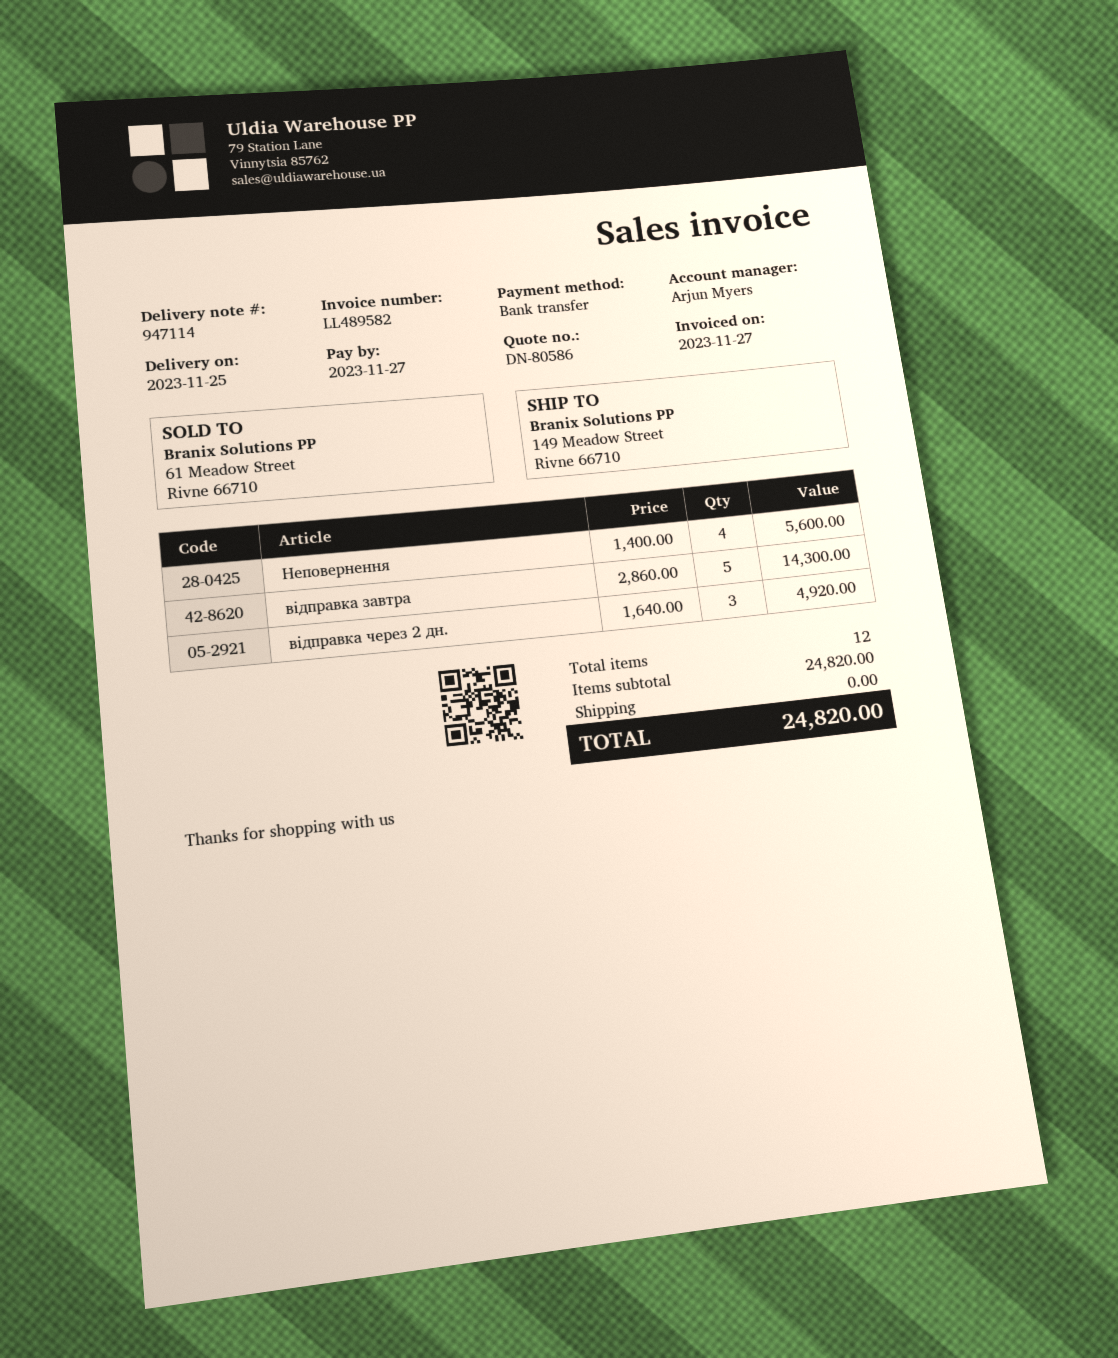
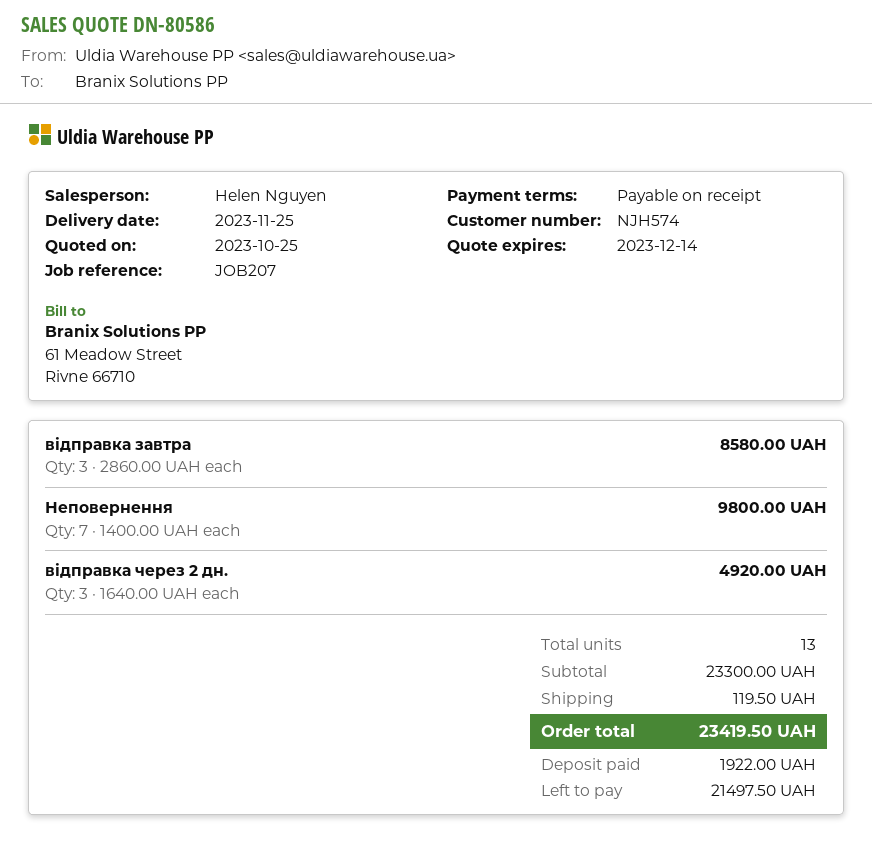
sales rep: Arjun Myers -> Helen Nguyen
Неповернення: 4 x 1400.00 = 5600.00 -> 7 x 1400.00 = 9800.00
відправка завтра: 5 x 2860.00 = 14300.00 -> 3 x 2860.00 = 8580.00
total quantity: 12 -> 13
subtotal: 24820.00 -> 23300.00
shipping: 0.00 -> 119.50
total: 24820.00 -> 23419.50

